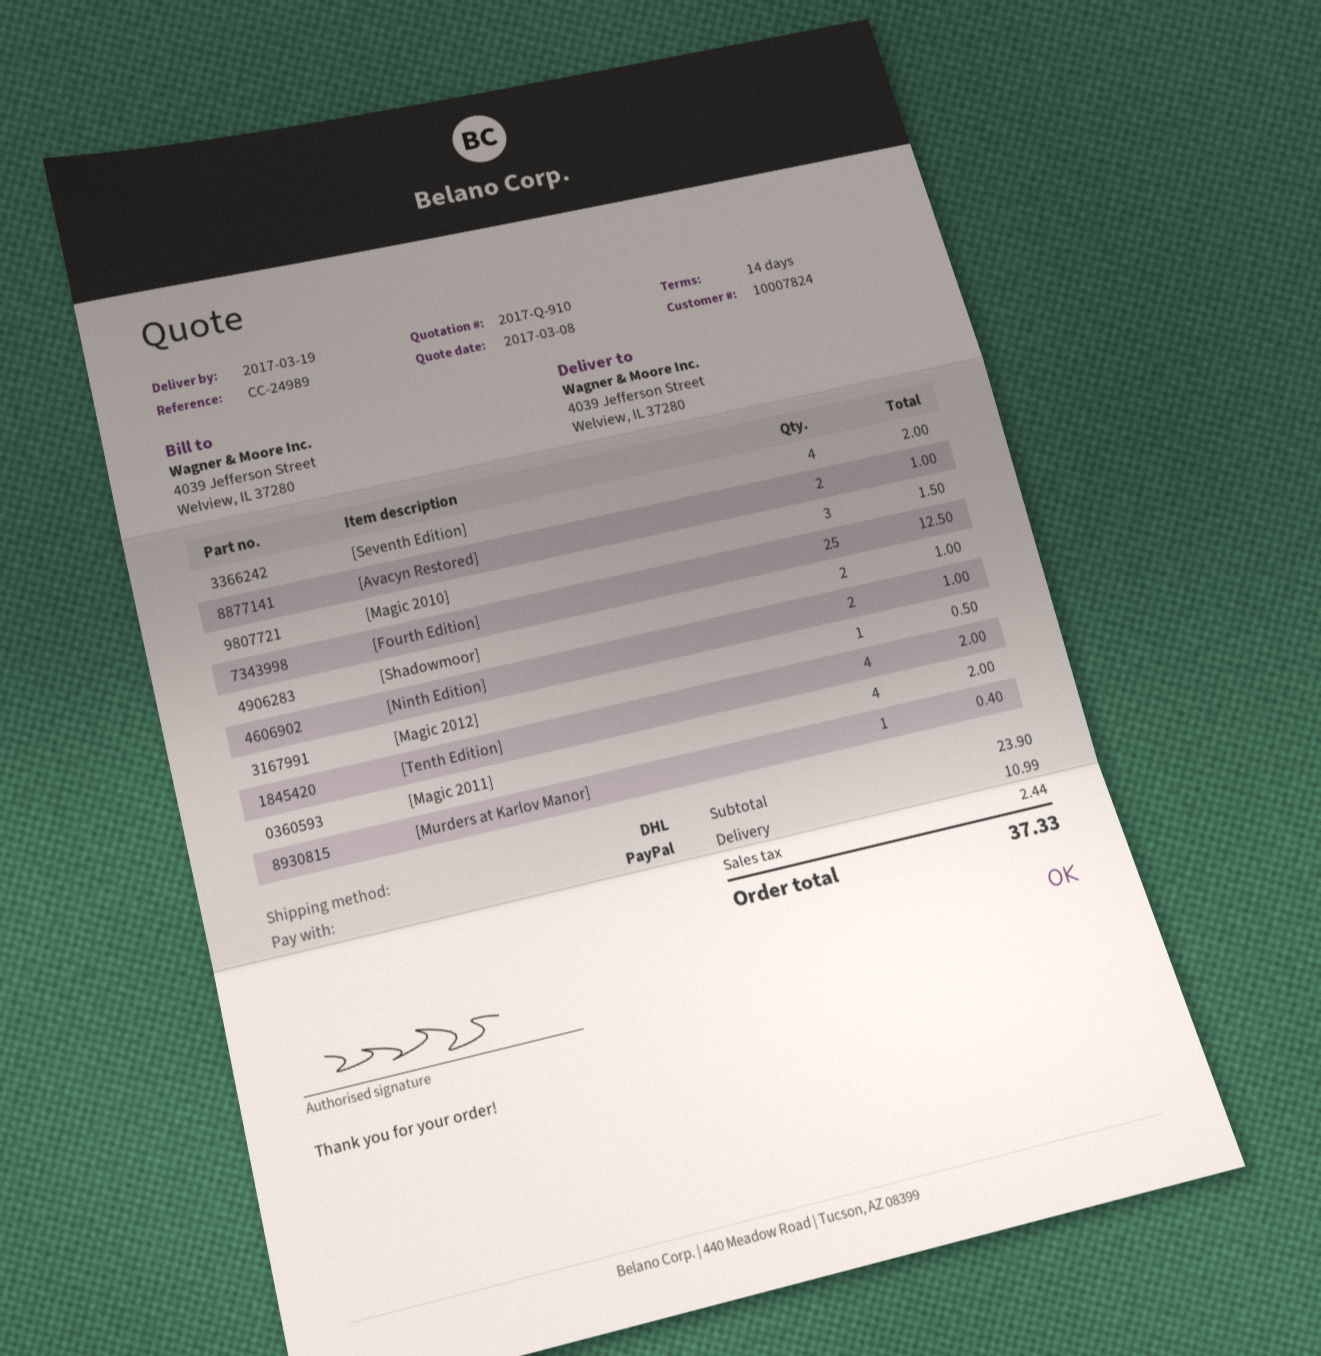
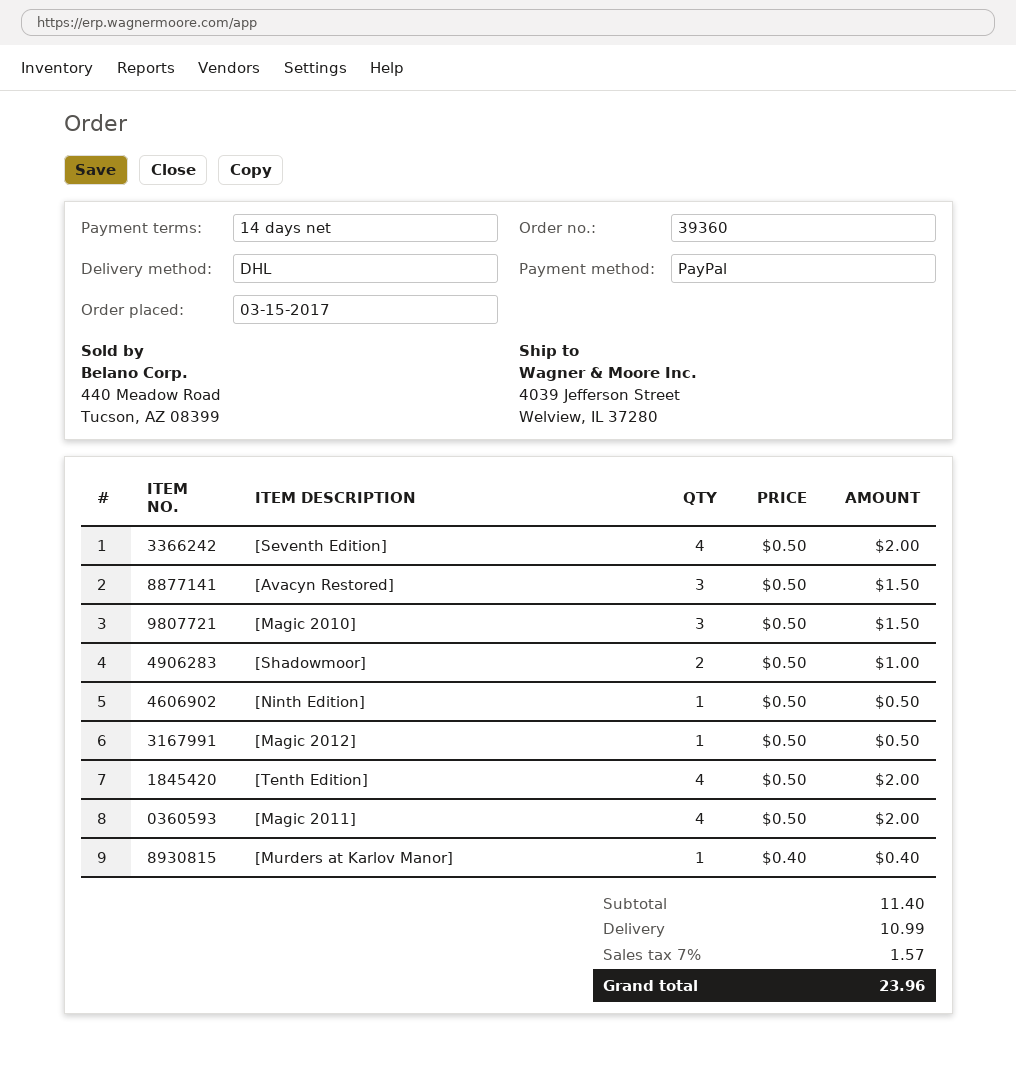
[Avacyn Restored]: 2 for 1.00 -> 3 for 1.50
[Fourth Edition]: 25 for 12.50 -> none
[Ninth Edition]: 2 for 1.00 -> 1 for 0.50
subtotal: 23.90 -> 11.40
tax: 2.44 -> 1.57
total: 37.33 -> 23.96

